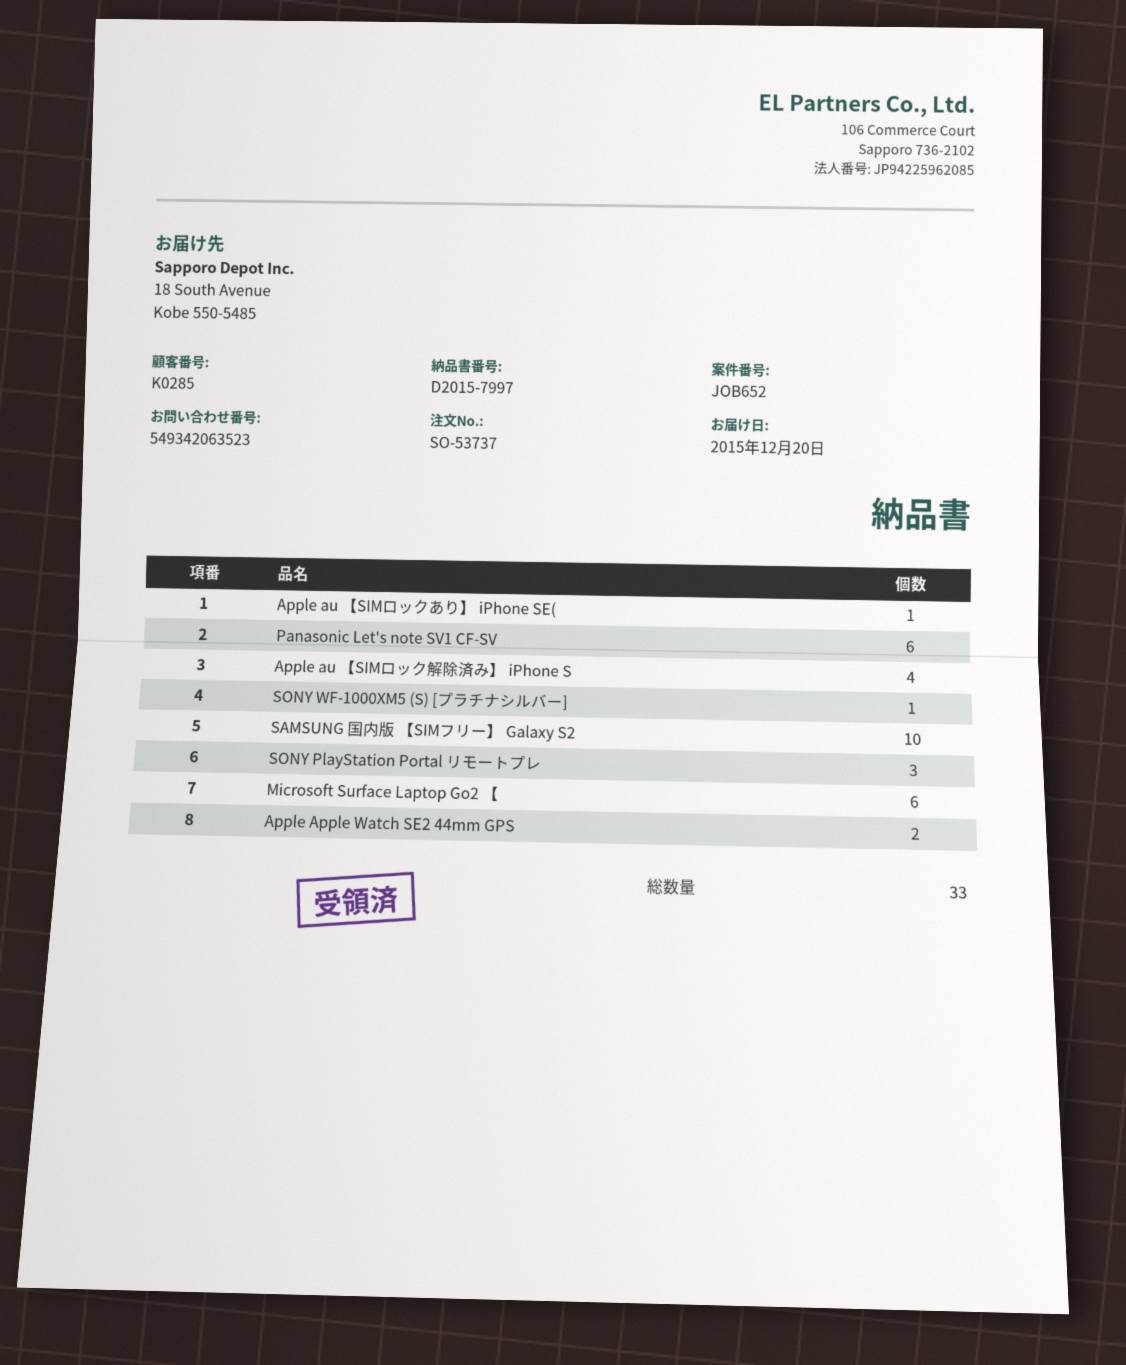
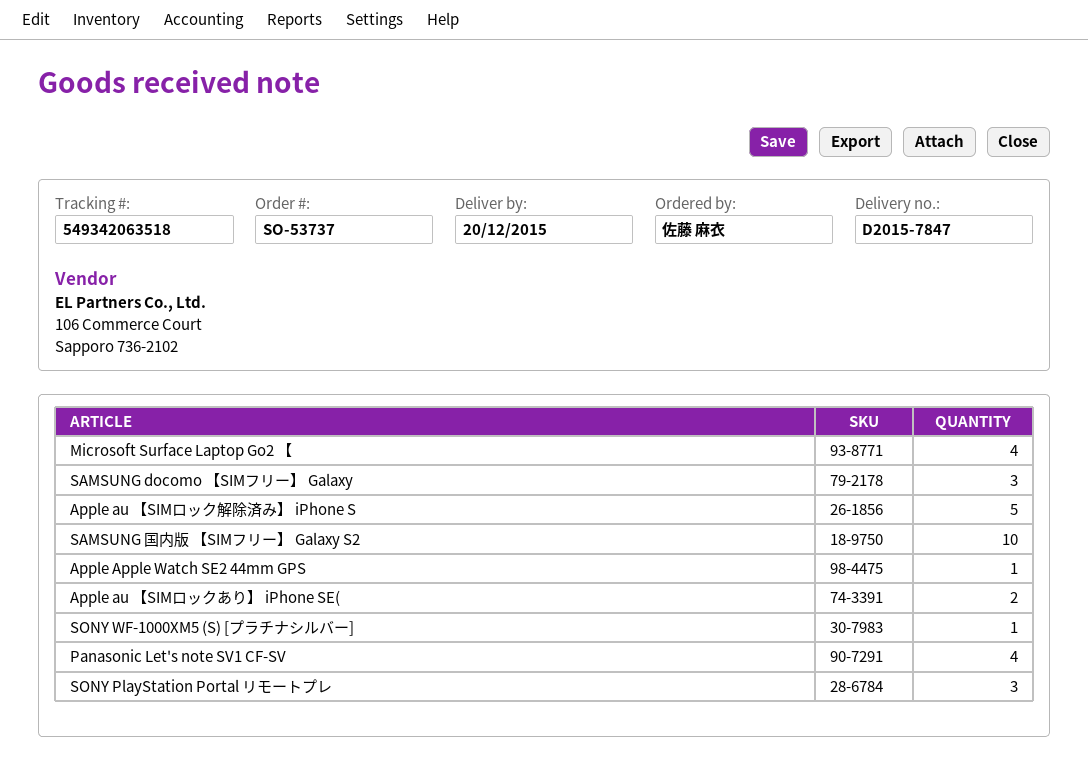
delivery note number: D2015-7997 -> D2015-7847
tracking number: 549342063523 -> 549342063518
Apple au 【SIMロックあり】 iPhone SE(: 1 -> 2
Panasonic Let's note SV1 CF-SV: 6 -> 4
Apple au 【SIMロック解除済み】 iPhone S: 4 -> 5
Microsoft Surface Laptop Go2 【: 6 -> 4
Apple Apple Watch SE2 44mm GPS: 2 -> 1
SAMSUNG docomo 【SIMフリー】 Galaxy: none -> 3

